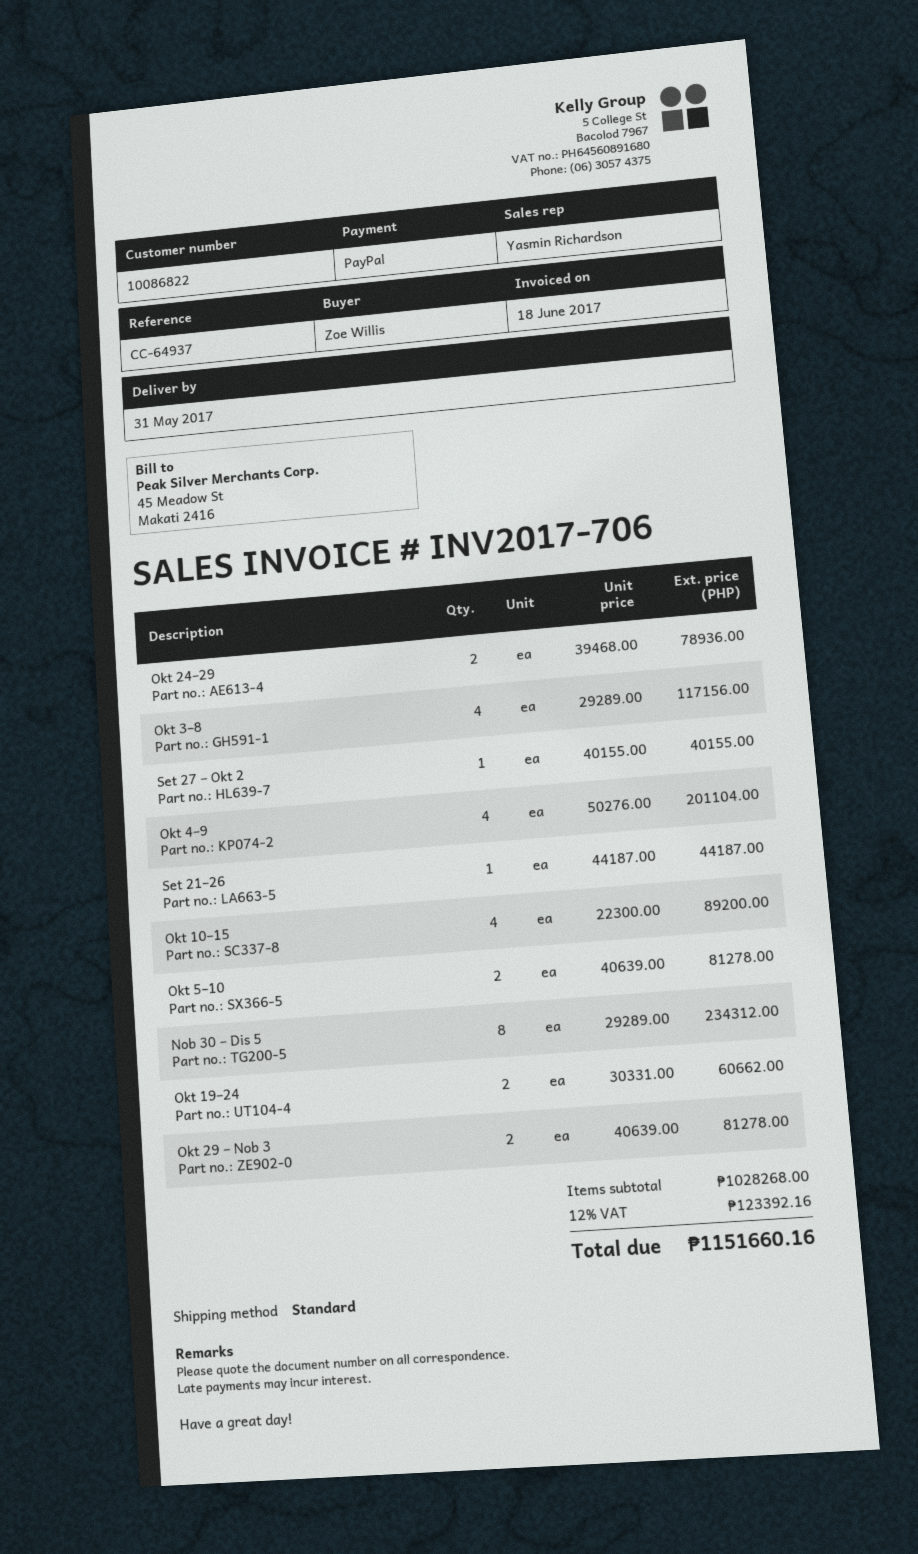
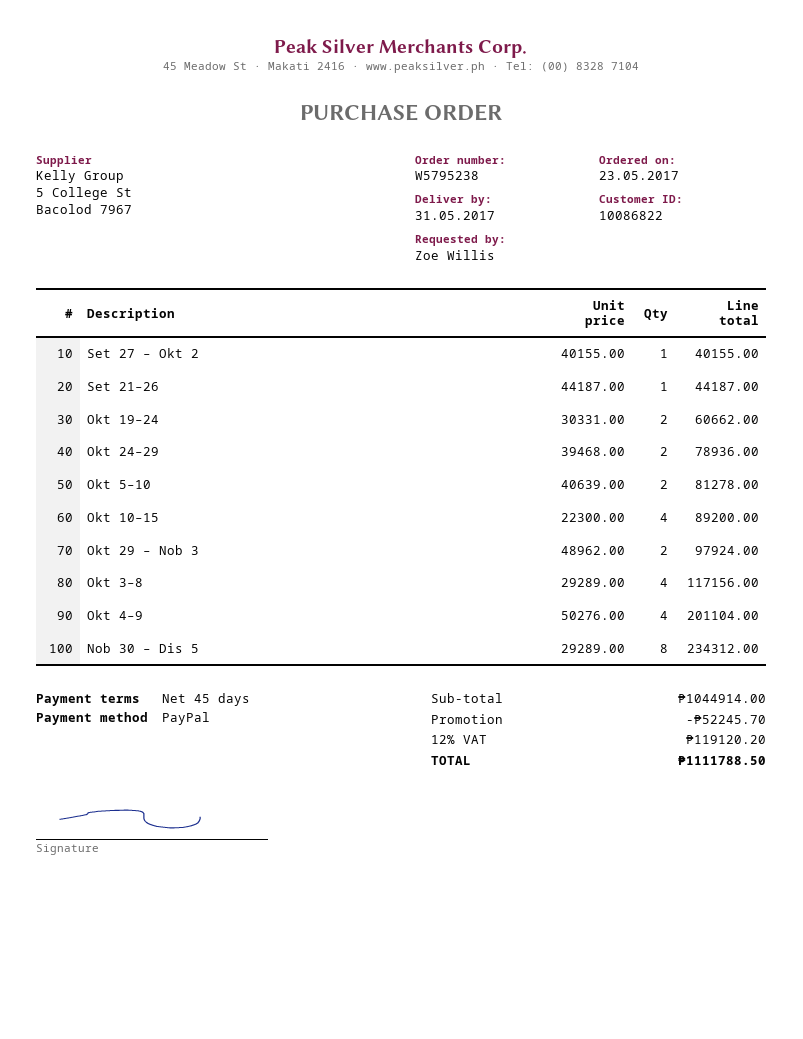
Okt 29 – Nob 3: 2 x 40639.00 = 81278.00 -> 2 x 48962.00 = 97924.00
subtotal: 1028268.00 -> 1044914.00
discount: none -> 52245.70
tax: 12% = 123392.16 -> 12% = 119120.20
total: 1151660.16 -> 1111788.50

